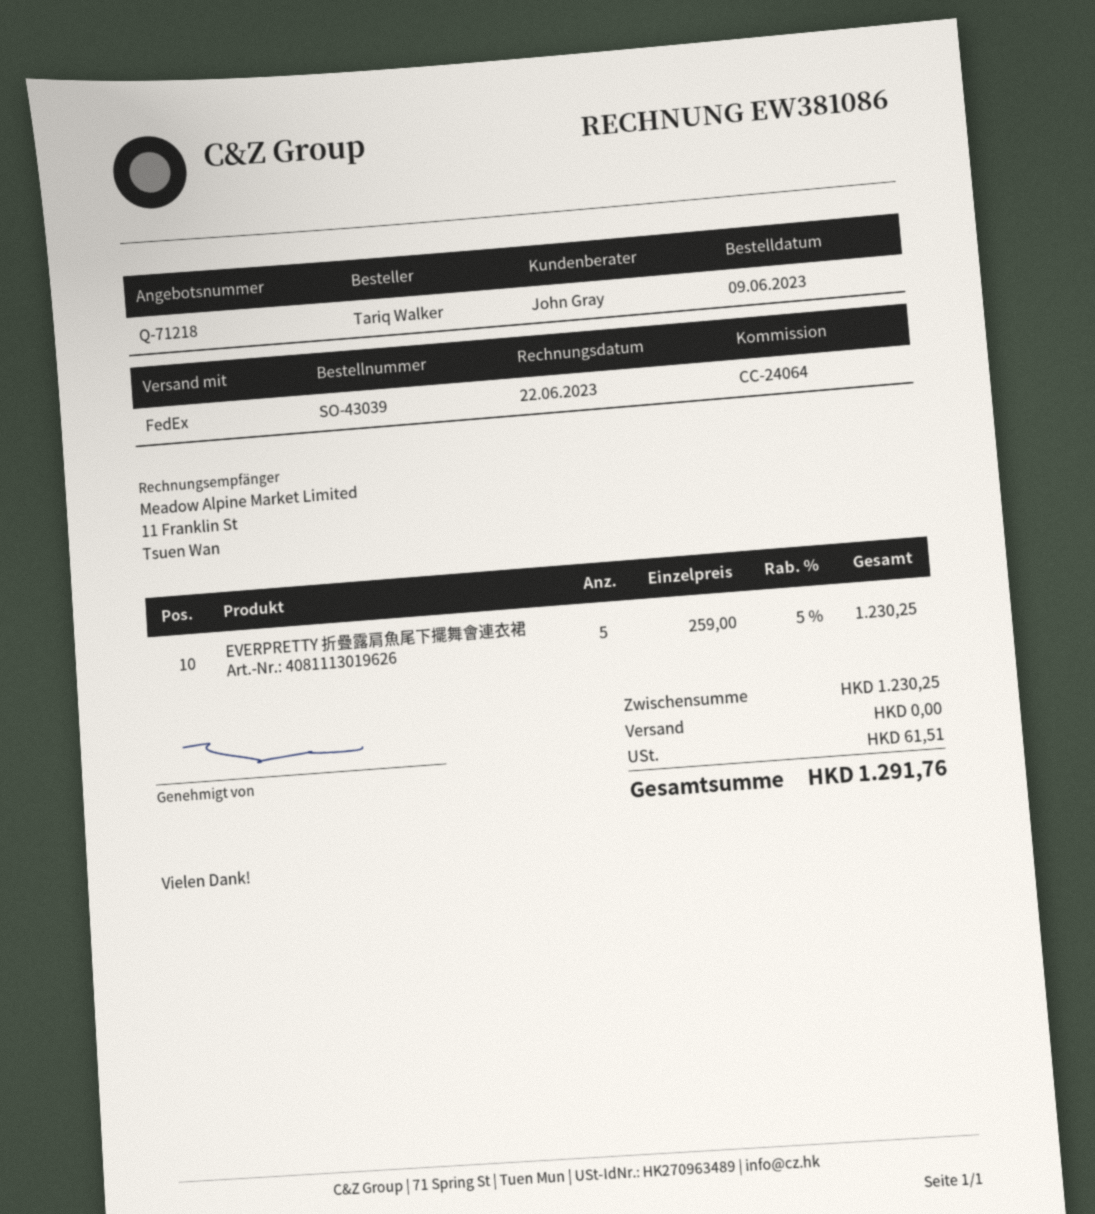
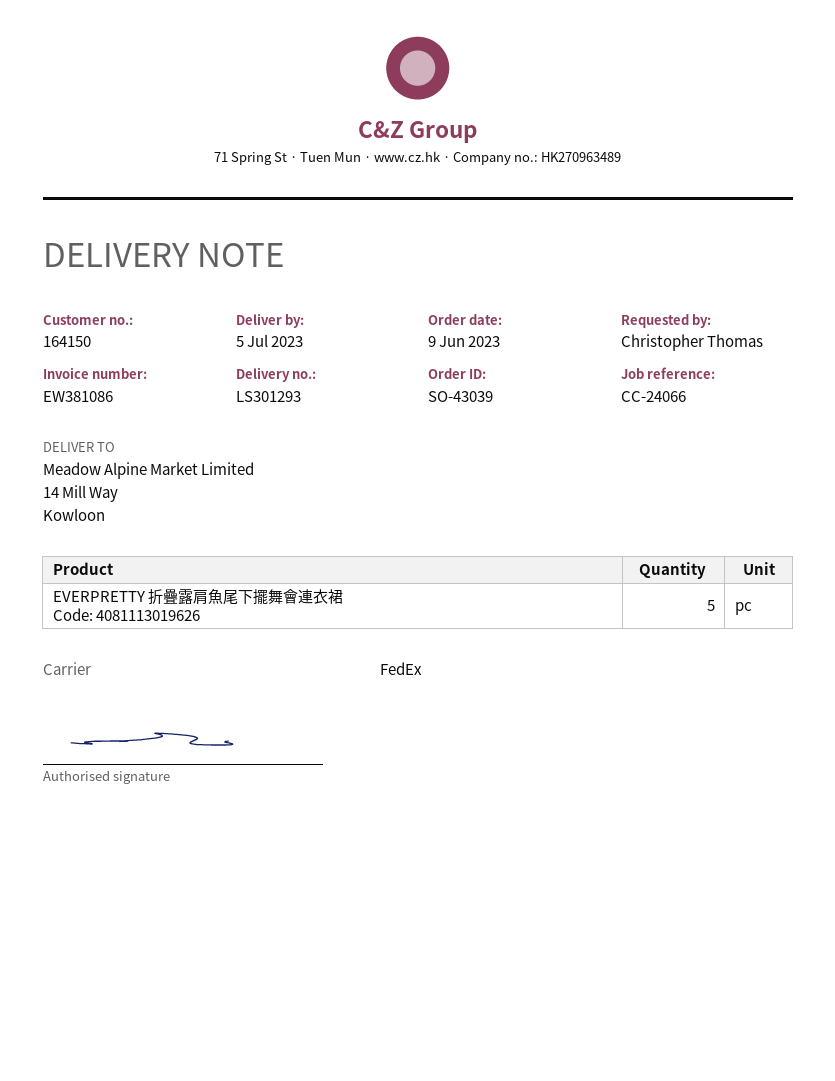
reference: CC-24064 -> CC-24066
ordered by: Tariq Walker -> Christopher Thomas

